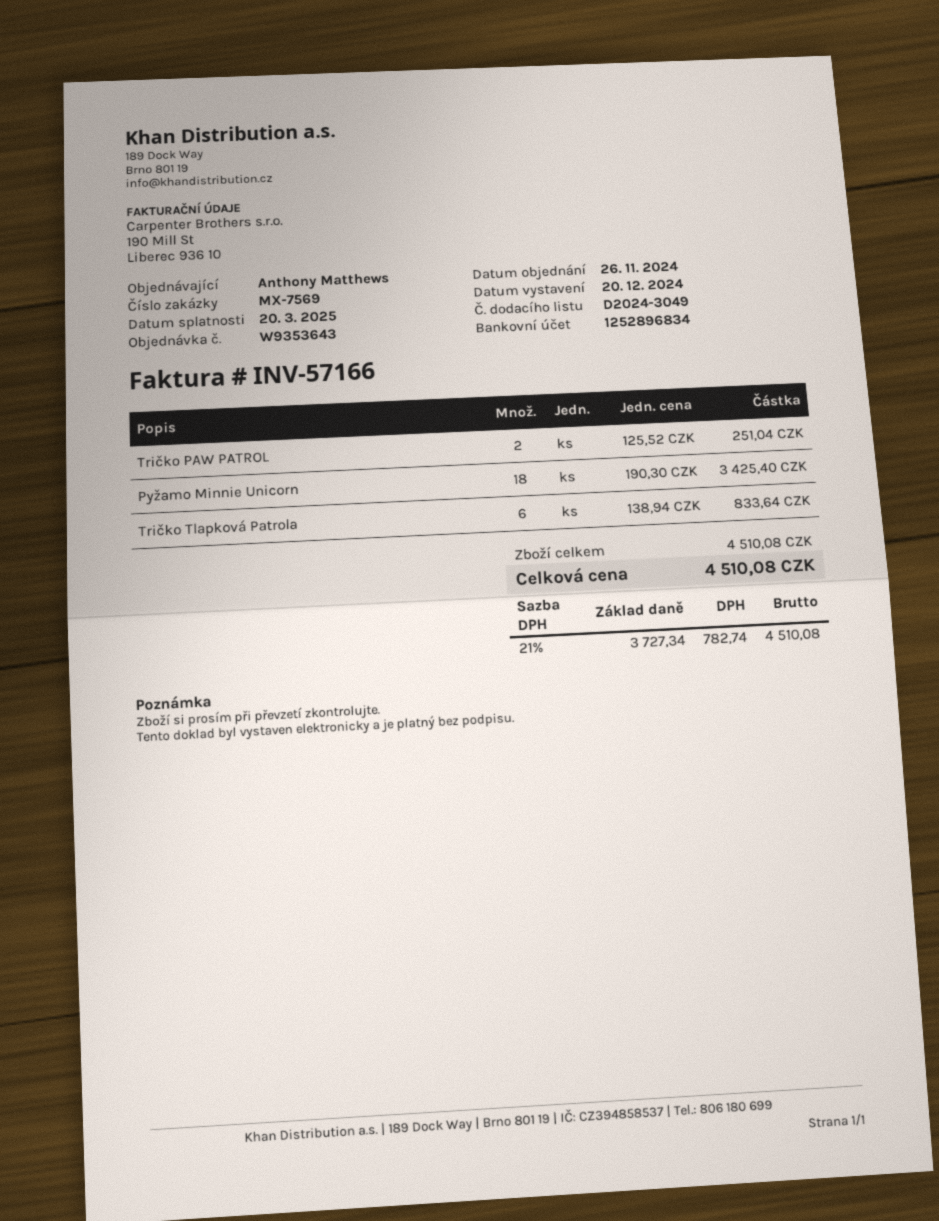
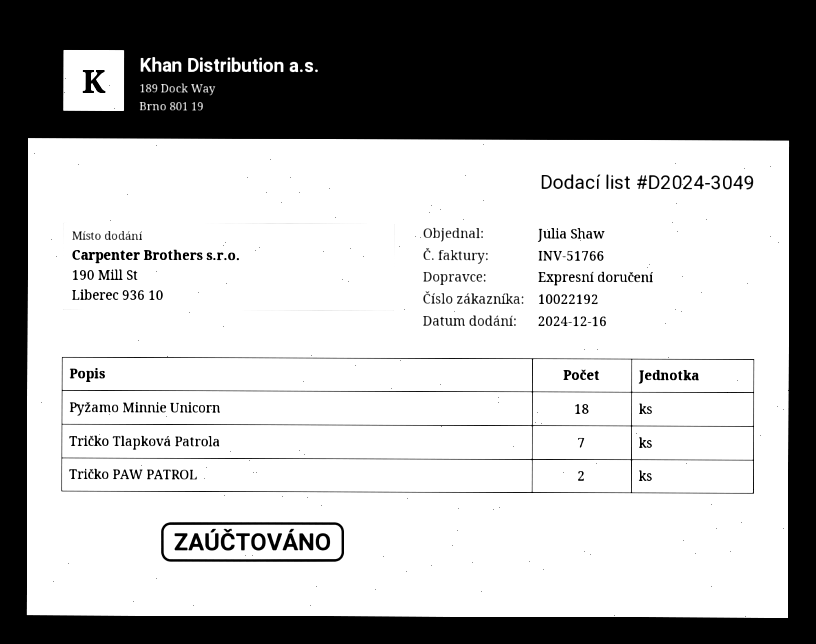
invoice number: INV-57166 -> INV-51766
ordered by: Anthony Matthews -> Julia Shaw
Tričko Tlapková Patrola: 6 -> 7

